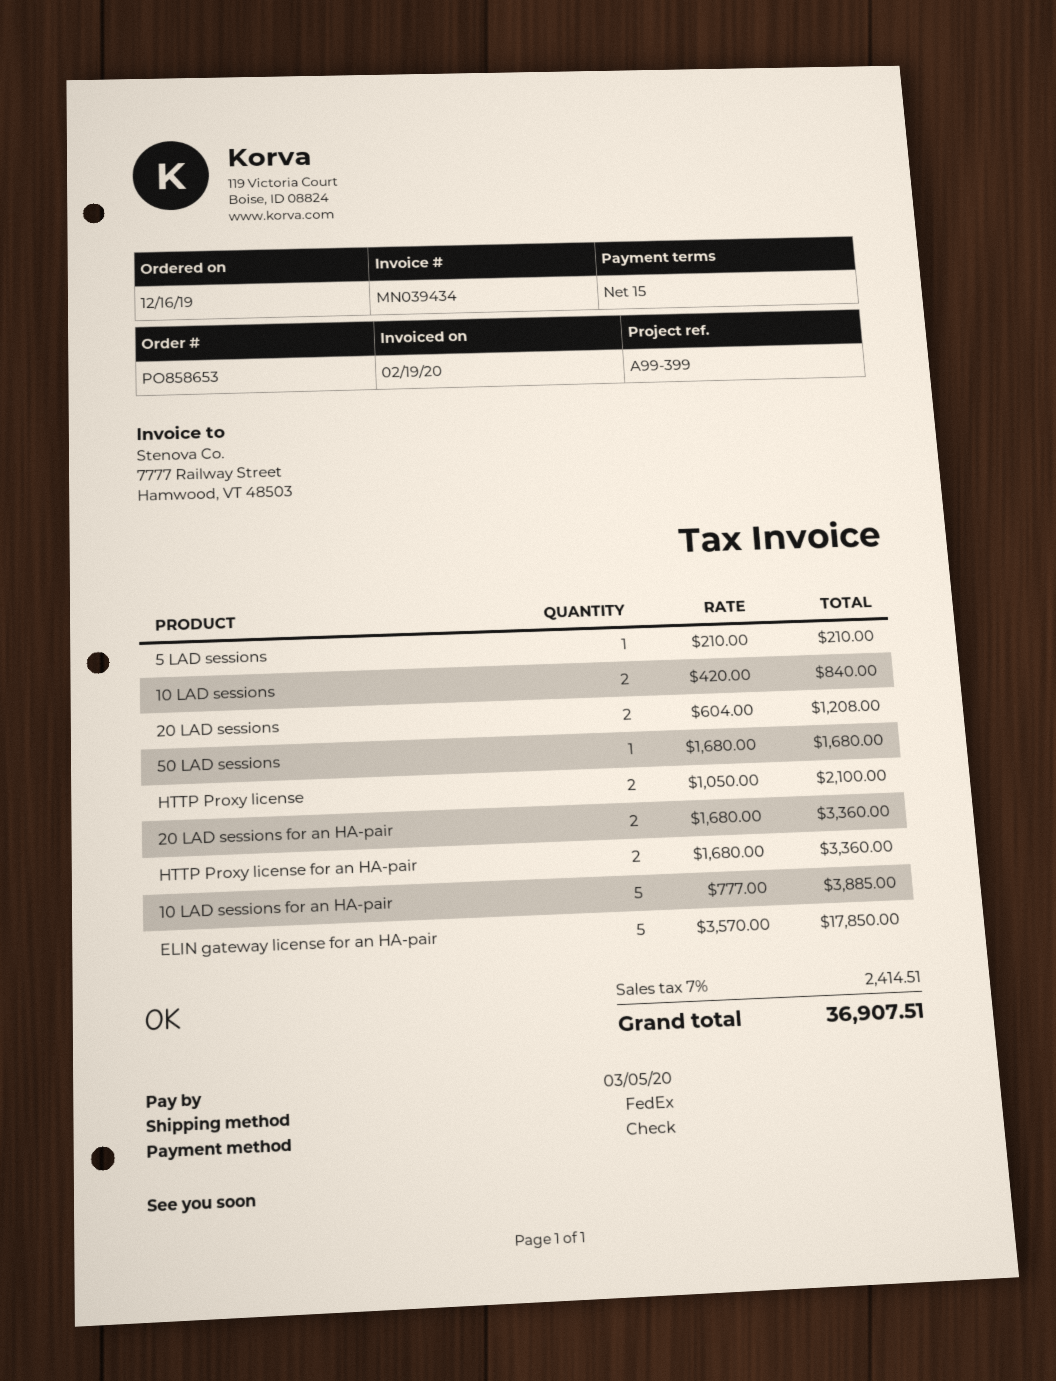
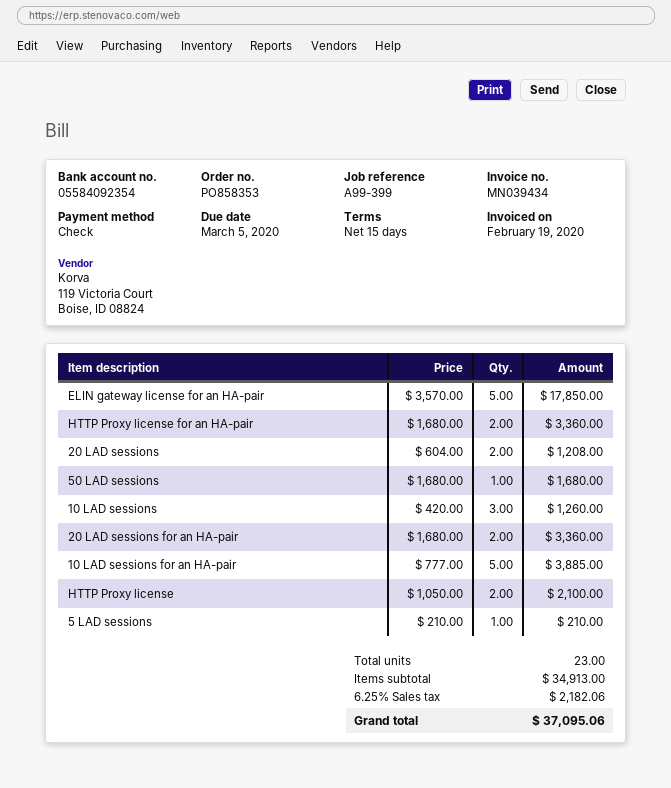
order number: PO858653 -> PO858353
10 LAD sessions: 2 x 420.00 = 840.00 -> 3 x 420.00 = 1260.00
tax: 7% = 2414.51 -> 6.25% = 2182.06
total: 36907.51 -> 37095.06

